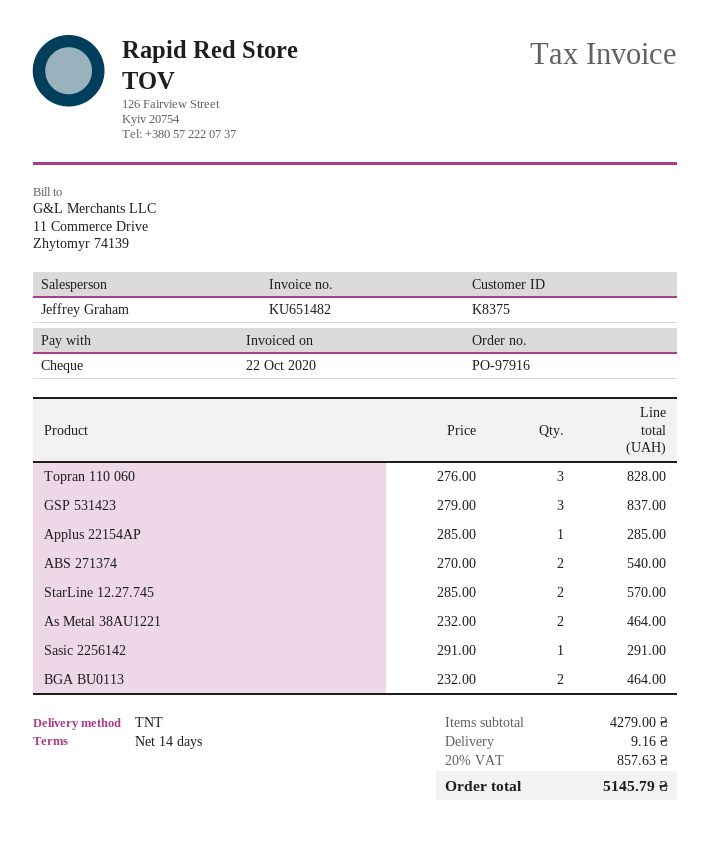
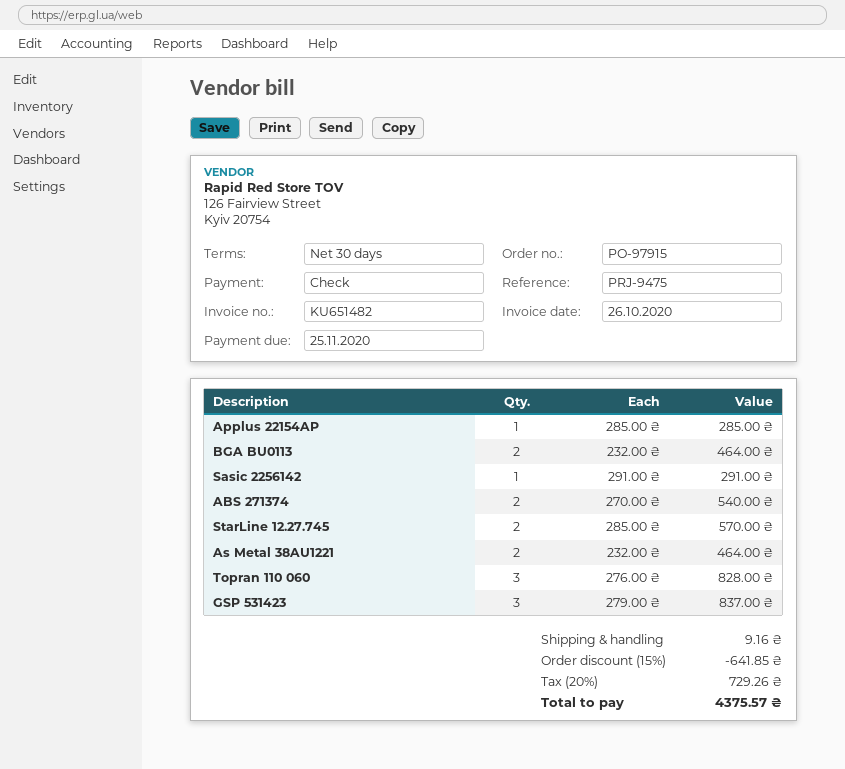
order number: PO-97916 -> PO-97915
invoice date: 2020-10-22 -> 2020-10-26
payment terms: 14 days -> 30 days
discount: none -> 15% = 641.85
tax: 20% = 857.63 -> 20% = 729.26
total: 5145.79 -> 4375.57

